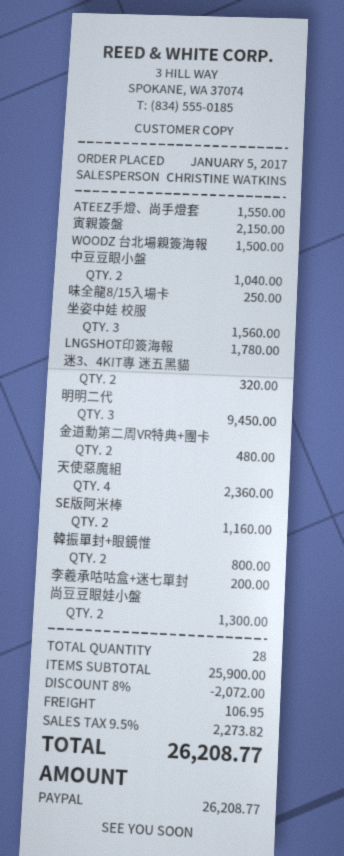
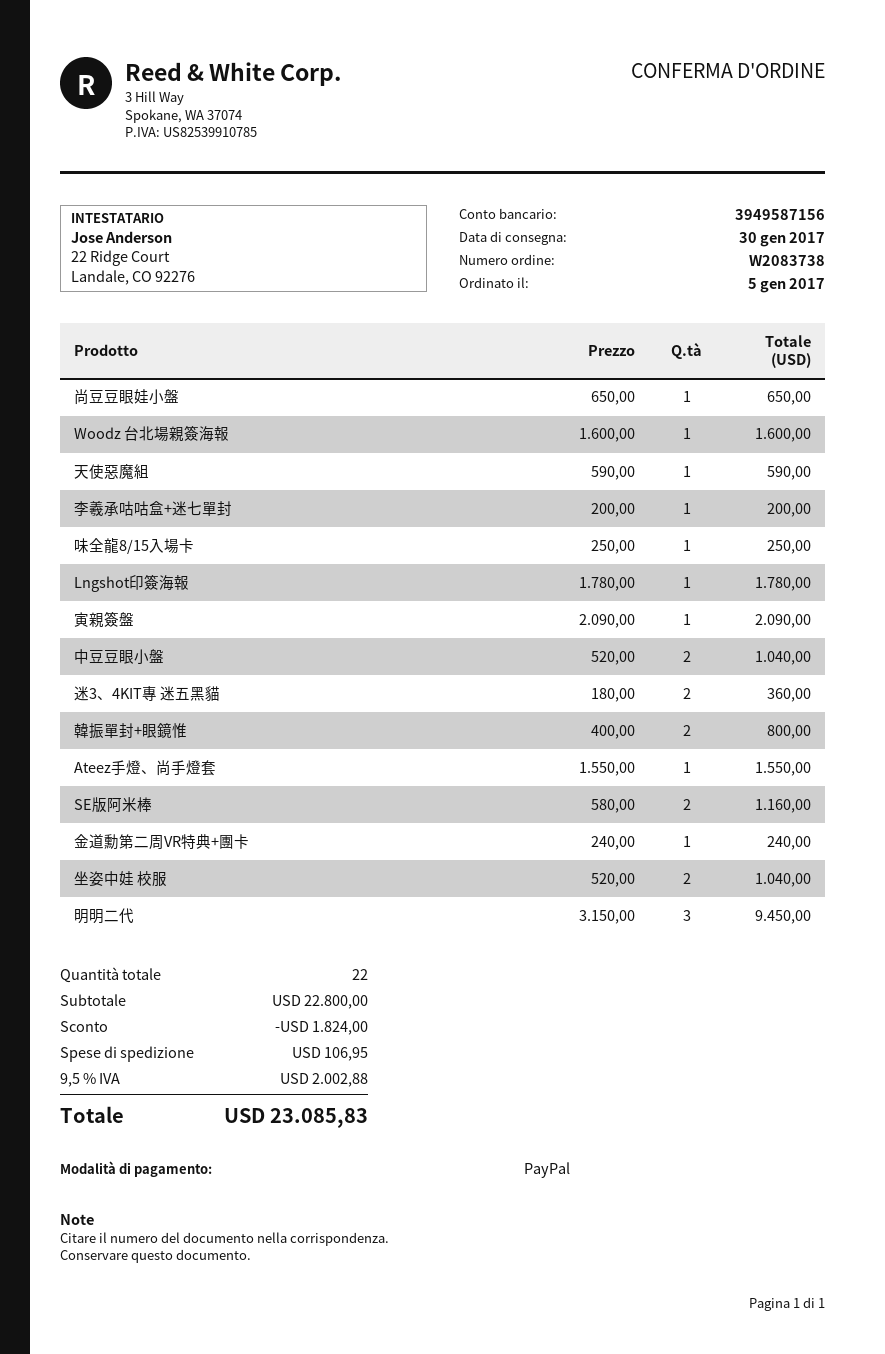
寅親簽盤: 1 for 2150.00 -> 1 for 2090.00
WOODZ 台北場親簽海報: 1 for 1500.00 -> 1 for 1600.00
坐姿中娃 校服: 3 for 1560.00 -> 2 for 1040.00
迷3、4KIT專 迷五黑貓: 2 for 320.00 -> 2 for 360.00
金道勳第二周VR特典+團卡: 2 for 480.00 -> 1 for 240.00
天使惡魔組: 4 for 2360.00 -> 1 for 590.00
尚豆豆眼娃小盤: 2 for 1300.00 -> 1 for 650.00
total quantity: 28 -> 22
subtotal: 25900.00 -> 22800.00
discount: 2072.00 -> 1824.00
tax: 9.5% = 2273.82 -> 9.5% = 2002.88
total: 26208.77 -> 23085.83

